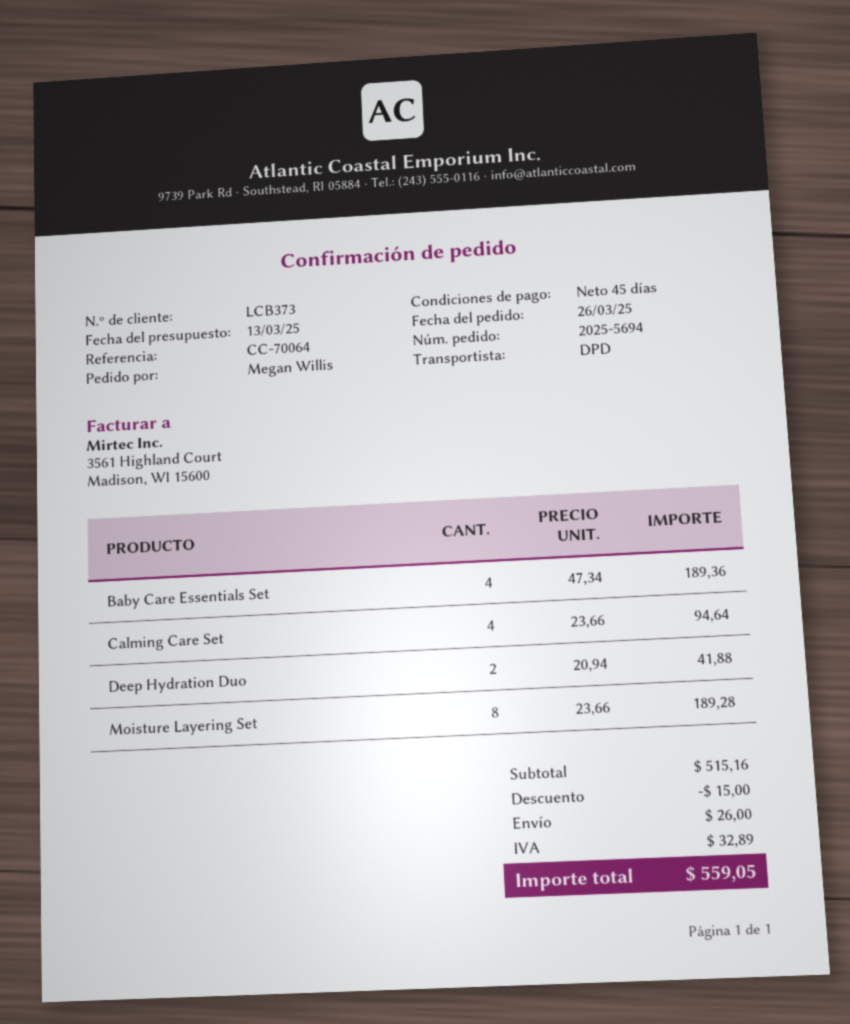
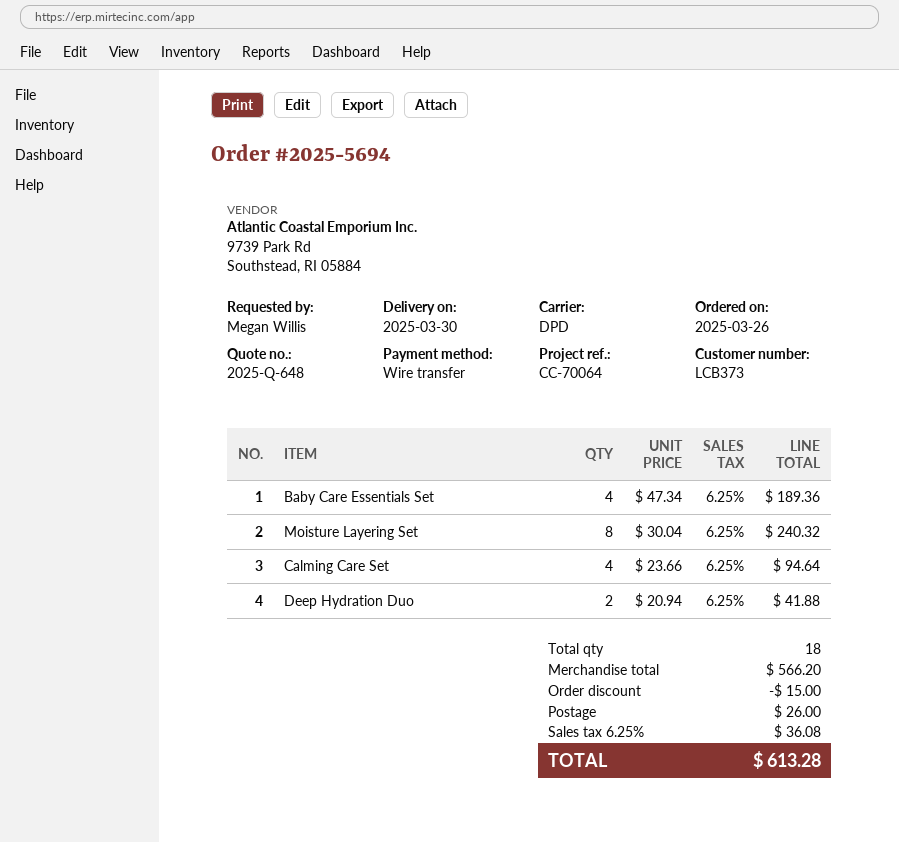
Moisture Layering Set: 8 x 23.66 = 189.28 -> 8 x 30.04 = 240.32
subtotal: 515.16 -> 566.20
tax: 32.89 -> 36.08
total: 559.05 -> 613.28

